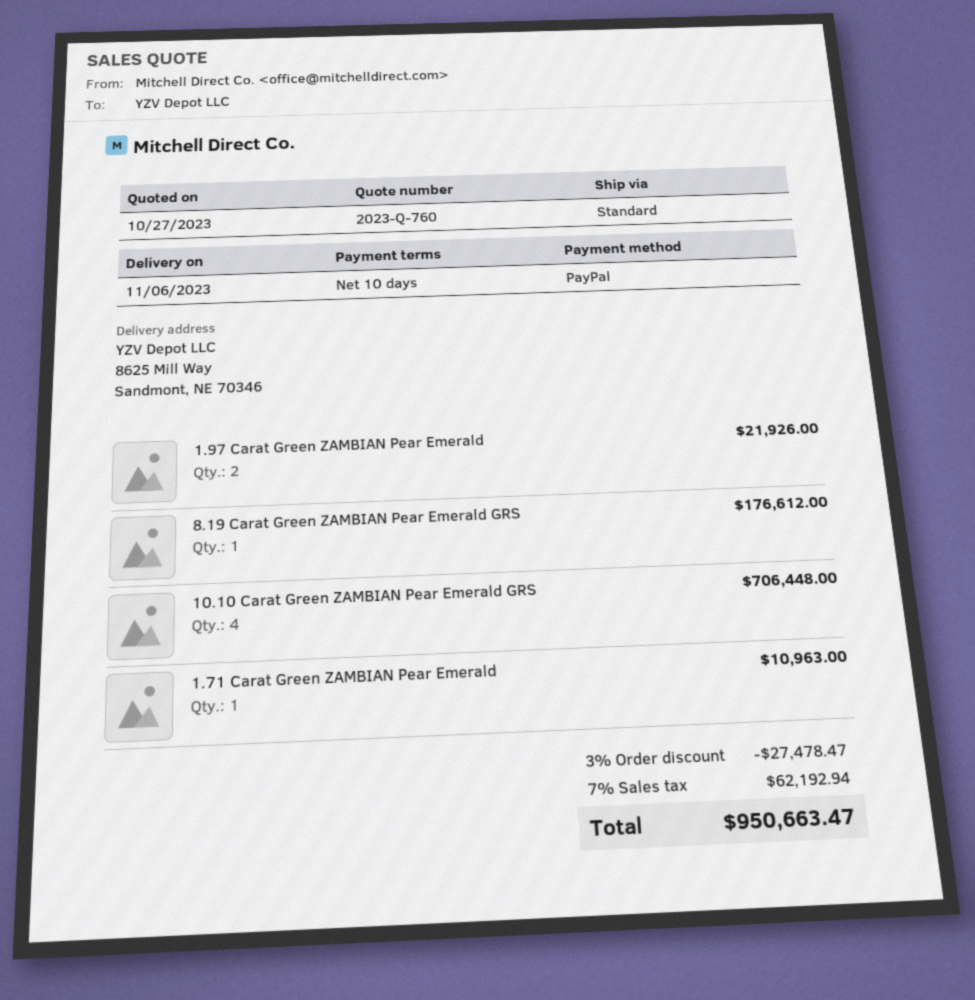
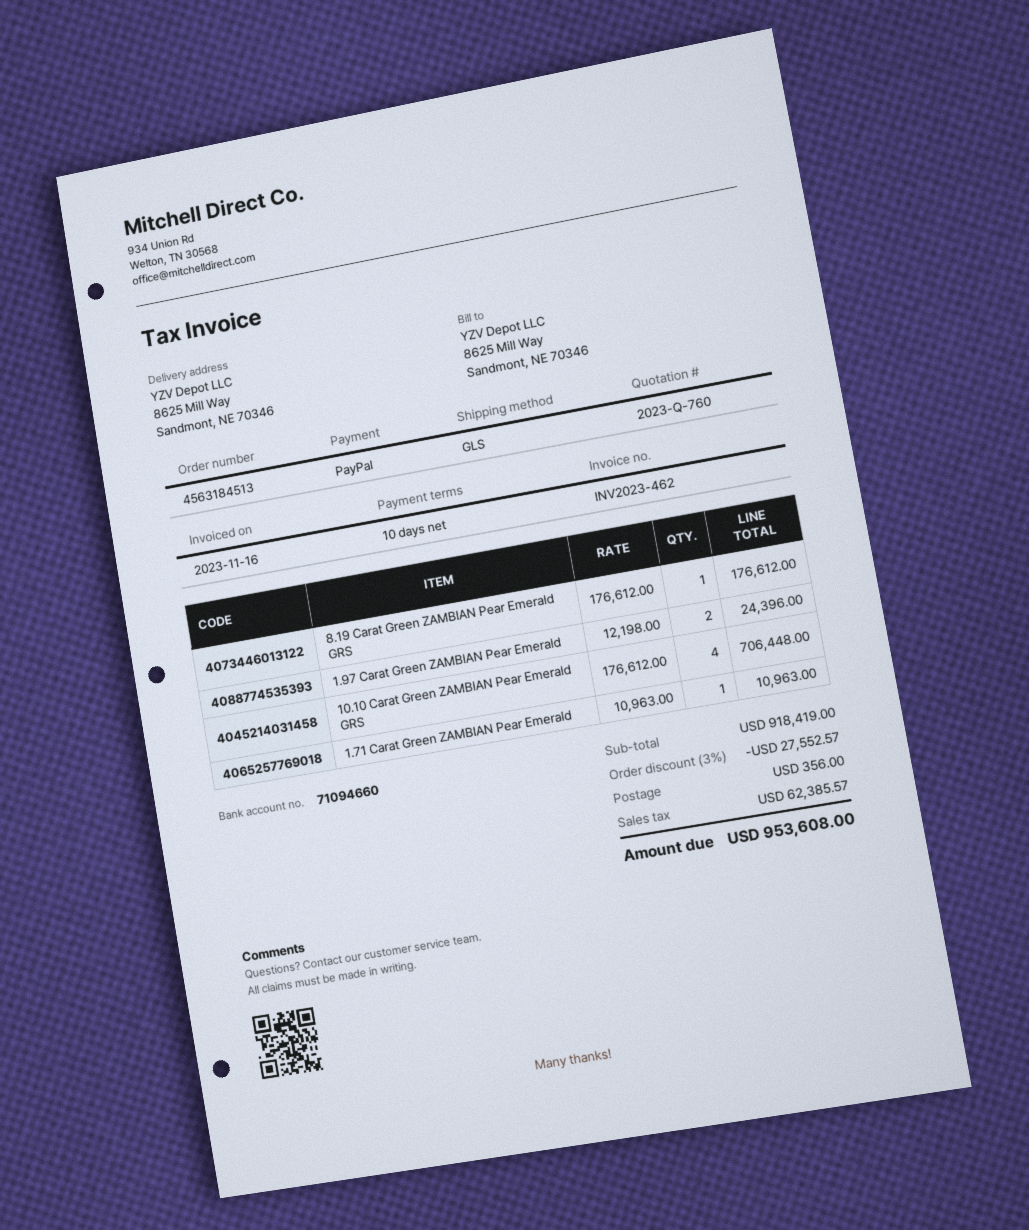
shipping method: standard -> GLS
1.97 Carat Green ZAMBIAN Pear Emerald: 2 for 21926.00 -> 2 for 24396.00
discount: 3% = 27478.47 -> 3% = 27552.57
shipping: none -> 356.00
tax: 62192.94 -> 62385.57
total: 950663.47 -> 953608.00

